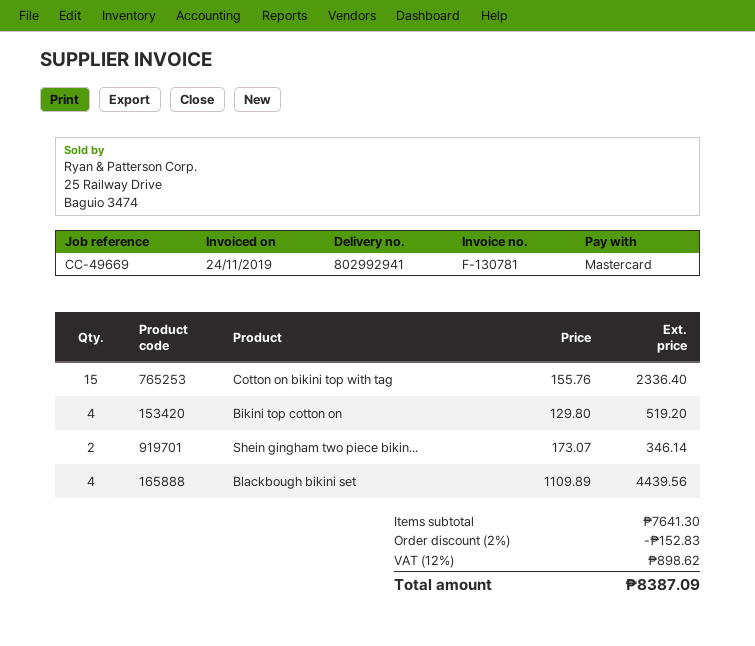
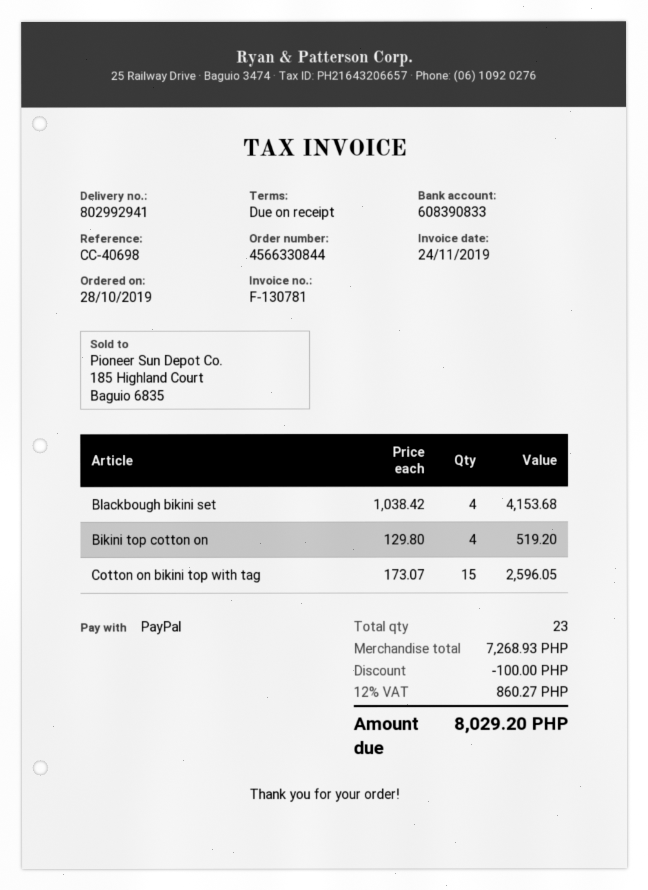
reference: CC-49669 -> CC-40698
payment method: Mastercard -> PayPal
Cotton on bikini top with tag: 15 x 155.76 = 2336.40 -> 15 x 173.07 = 2596.05
Shein gingham two piece bikin...: 2 x 173.07 = 346.14 -> none
Blackbough bikini set: 4 x 1109.89 = 4439.56 -> 4 x 1038.42 = 4153.68
subtotal: 7641.30 -> 7268.93
discount: 152.83 -> 100.00
tax: 12% = 898.62 -> 12% = 860.27
total: 8387.09 -> 8029.20

